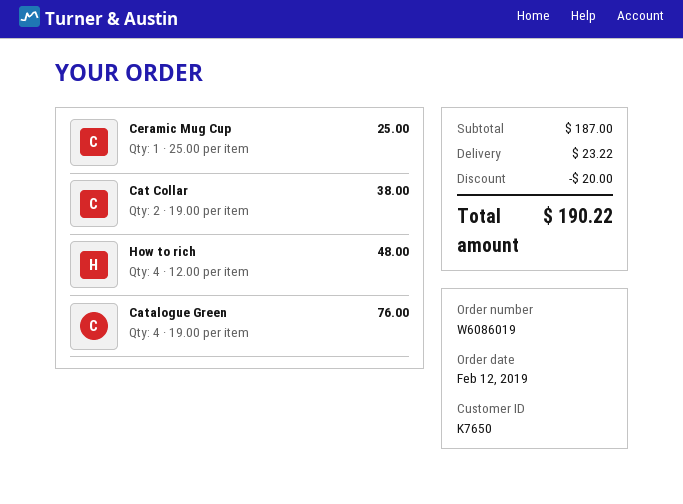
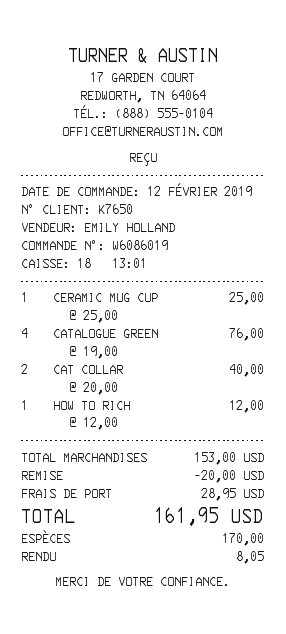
Cat Collar: 2 x 19.00 = 38.00 -> 2 x 20.00 = 40.00
How to rich: 4 x 12.00 = 48.00 -> 1 x 12.00 = 12.00
subtotal: 187.00 -> 153.00
shipping: 23.22 -> 28.95
total: 190.22 -> 161.95

